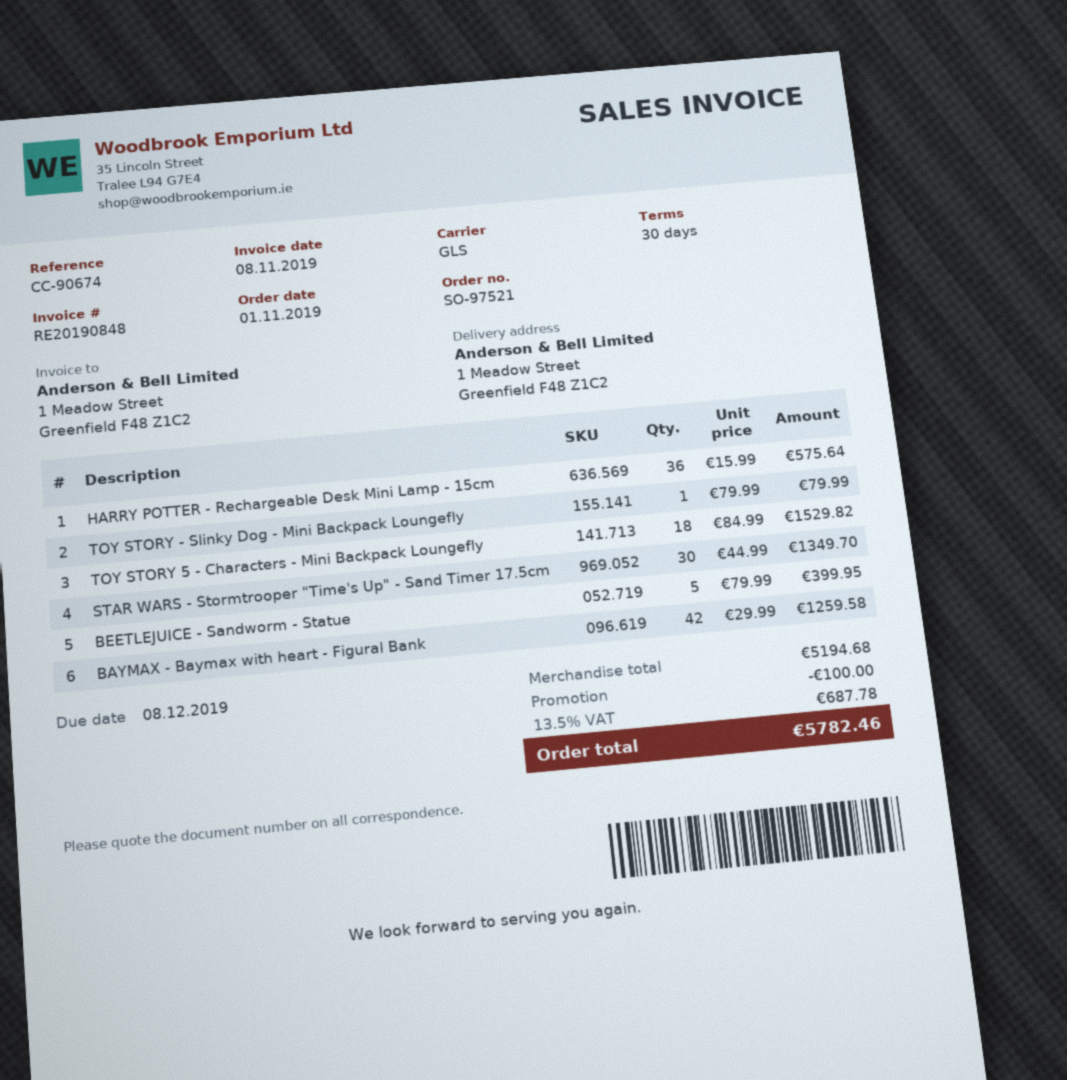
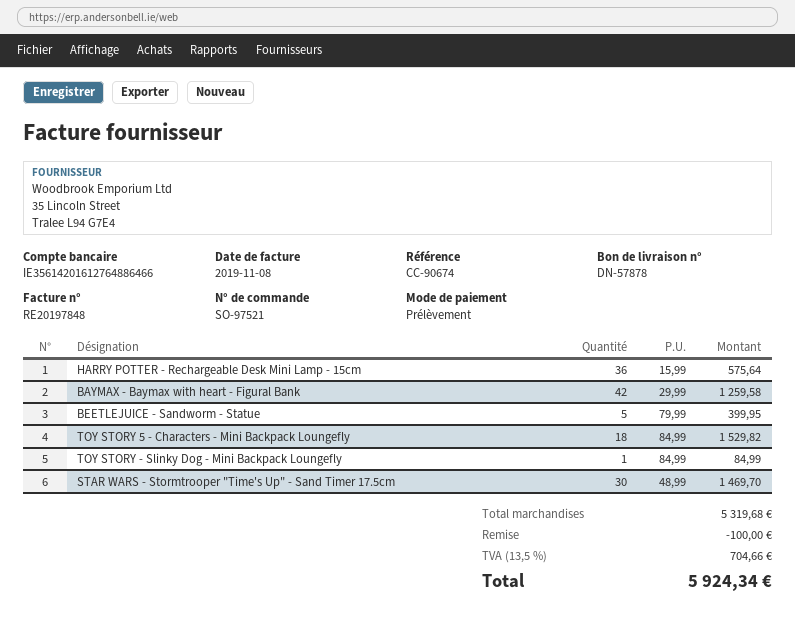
invoice number: RE20190848 -> RE20197848
TOY STORY - Slinky Dog - Mini Backpack Loungefly: 1 x 79.99 = 79.99 -> 1 x 84.99 = 84.99
STAR WARS - Stormtrooper "Time's Up" - Sand Timer 17.5cm: 30 x 44.99 = 1349.70 -> 30 x 48.99 = 1469.70
subtotal: 5194.68 -> 5319.68
tax: 13.5% = 687.78 -> 13.5% = 704.66
total: 5782.46 -> 5924.34

